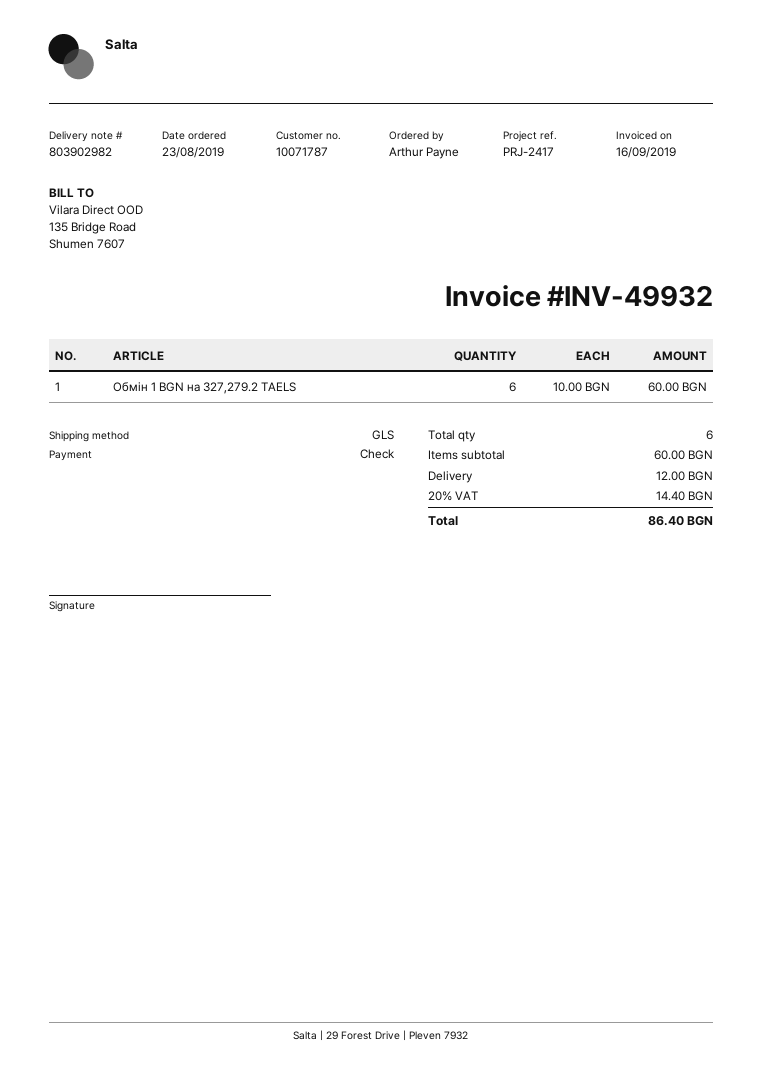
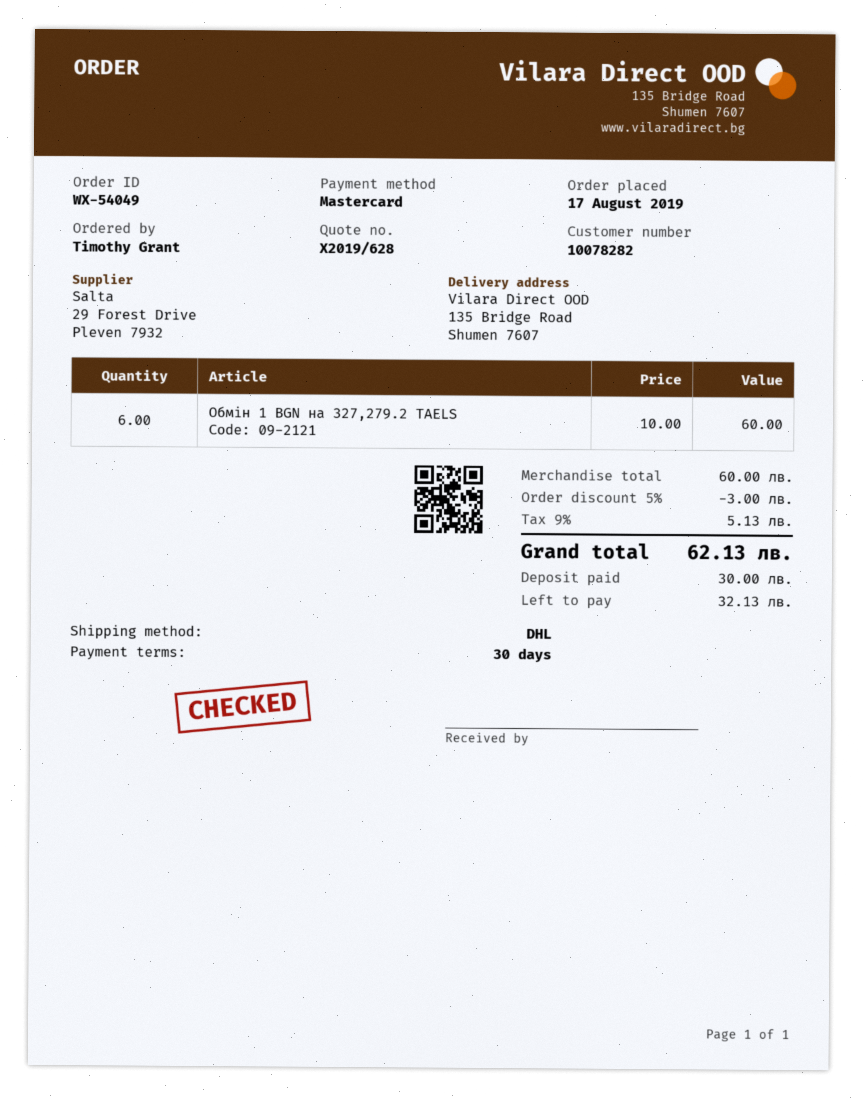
order date: 2019-08-23 -> 2019-08-17
customer number: 10071787 -> 10078282
ordered by: Arthur Payne -> Timothy Grant
payment method: cheque -> Mastercard
shipping method: GLS -> DHL
discount: none -> 5% = 3.00
shipping: 12.00 -> none
tax: 20% = 14.40 -> 9% = 5.13
total: 86.40 -> 62.13

